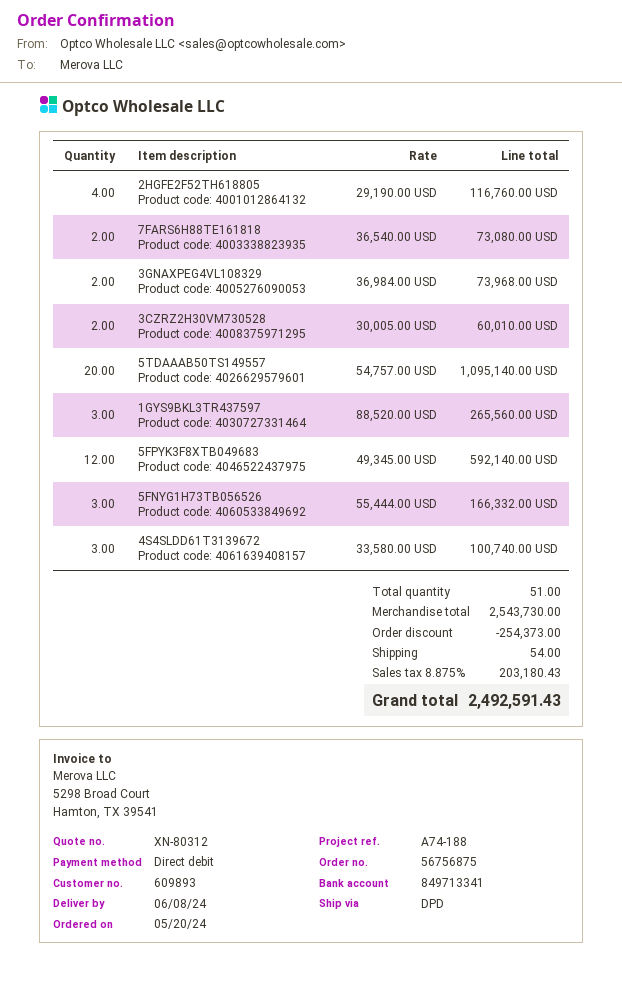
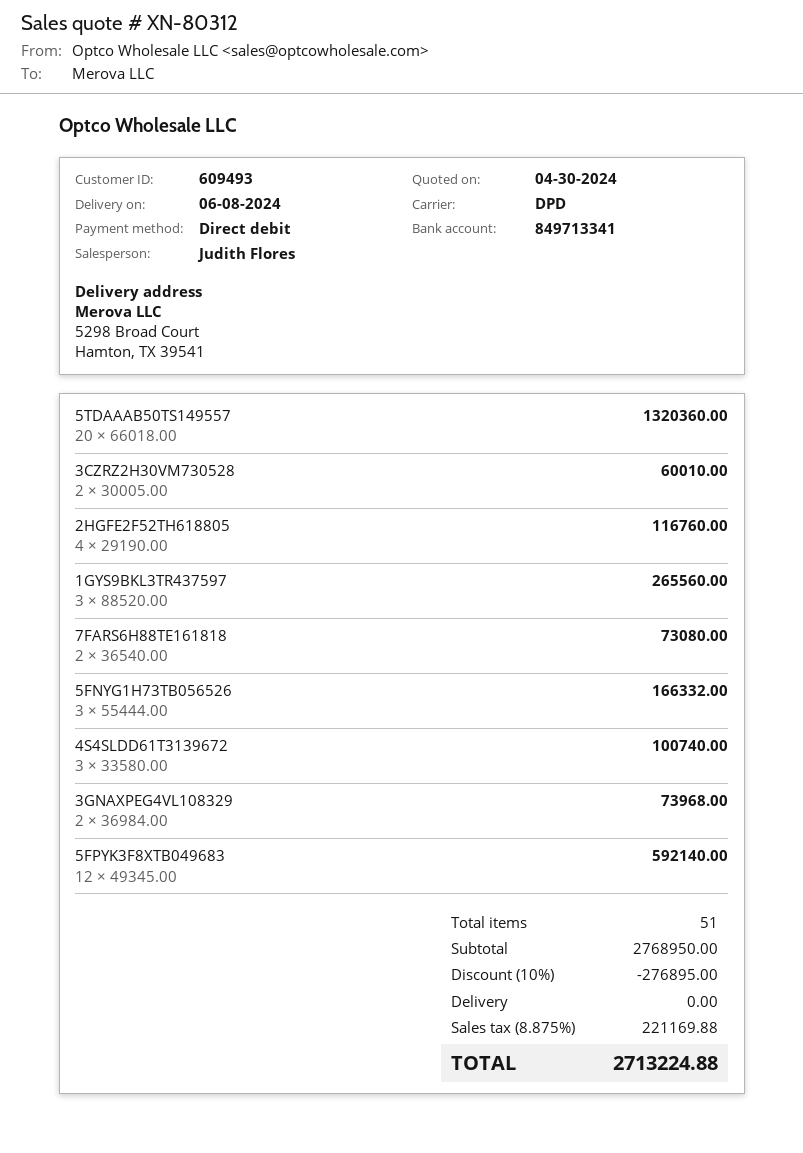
customer number: 609893 -> 609493
5TDAAAB50TS149557: 20 x 54757.00 = 1095140.00 -> 20 x 66018.00 = 1320360.00
subtotal: 2543730.00 -> 2768950.00
discount: 254373.00 -> 276895.00
shipping: 54.00 -> 0.00
tax: 8.875% = 203180.43 -> 8.875% = 221169.88
total: 2492591.43 -> 2713224.88

